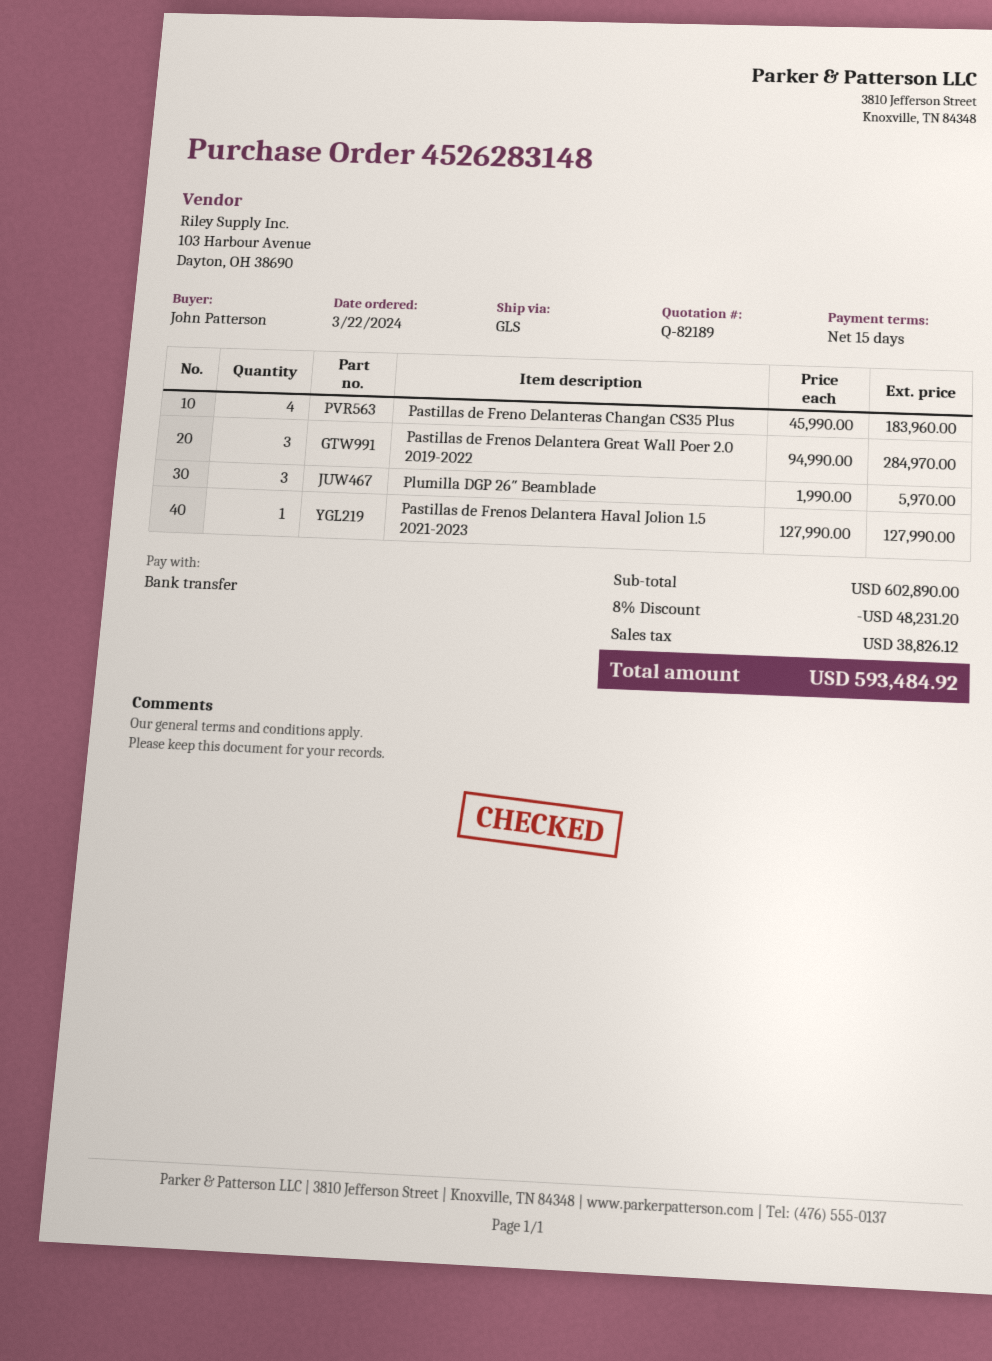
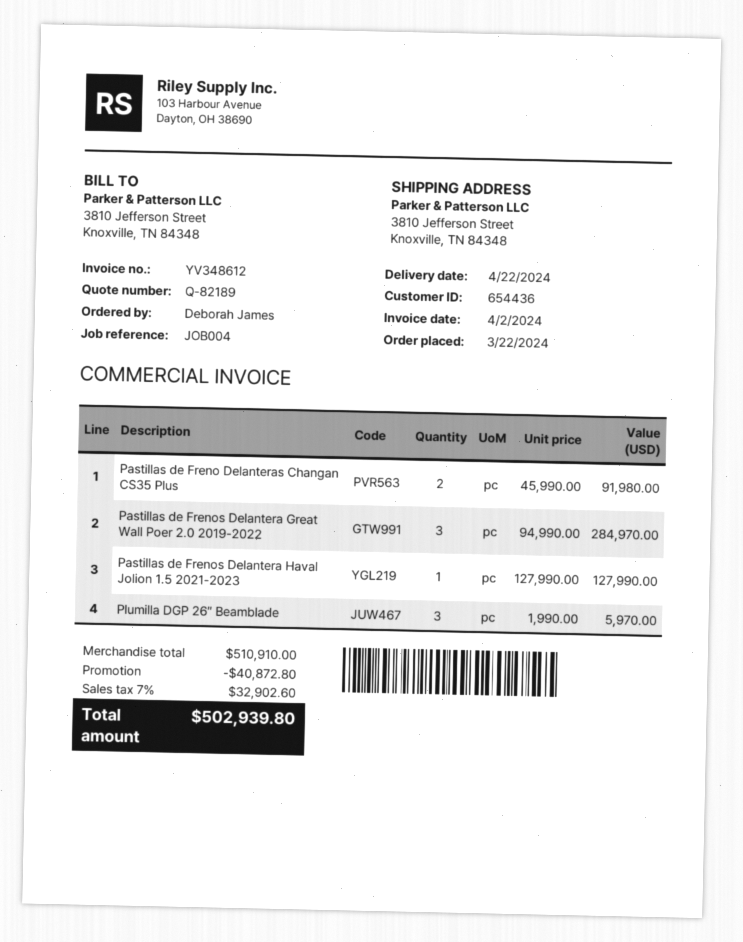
ordered by: John Patterson -> Deborah James
Pastillas de Freno Delanteras Changan CS35 Plus: 4 x 45990.00 = 183960.00 -> 2 x 45990.00 = 91980.00
subtotal: 602890.00 -> 510910.00
discount: 48231.20 -> 40872.80
tax: 38826.12 -> 32902.60
total: 593484.92 -> 502939.80

